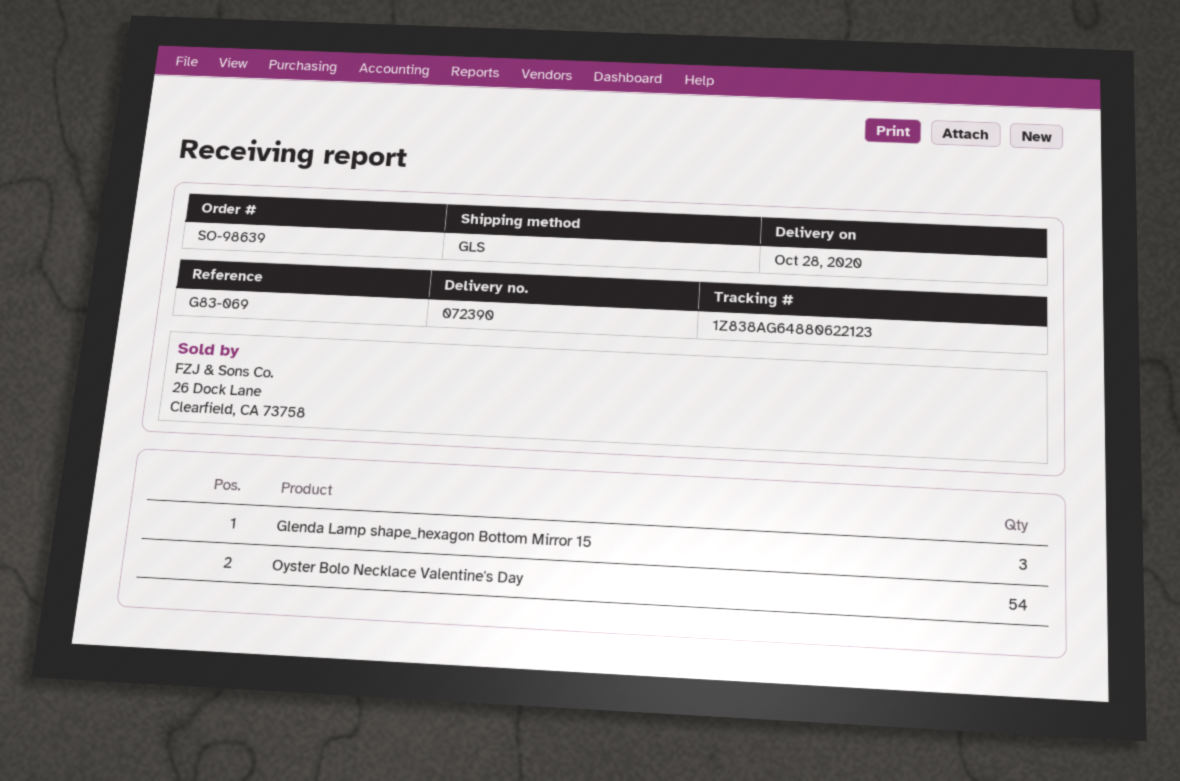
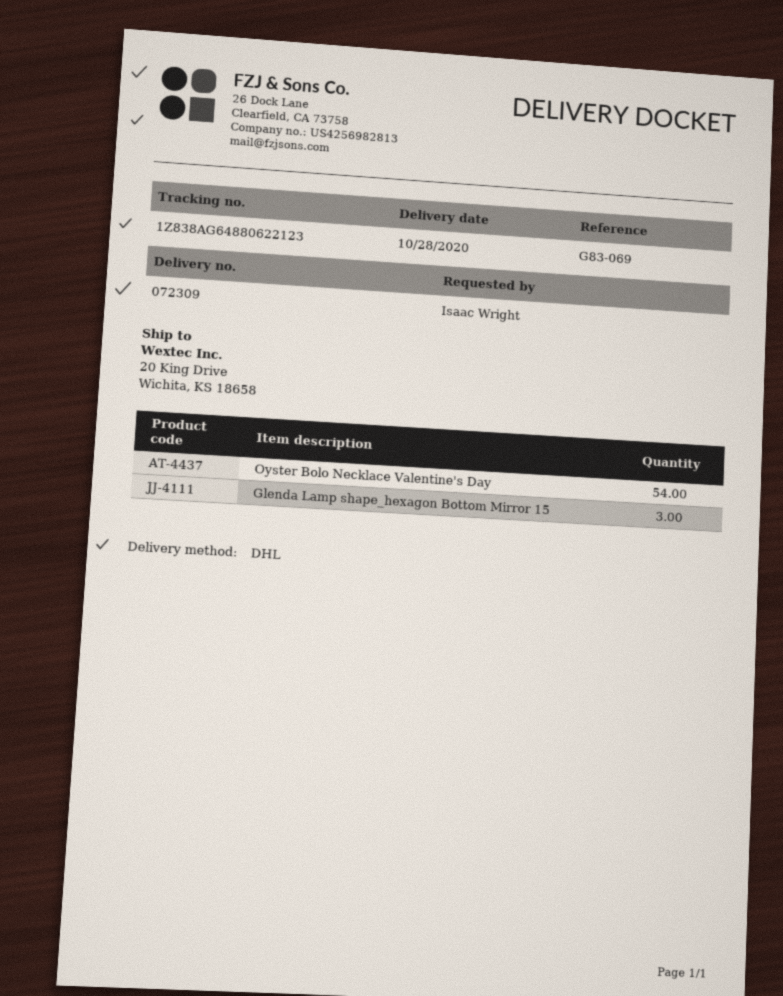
delivery note number: 072390 -> 072309
shipping method: GLS -> DHL

